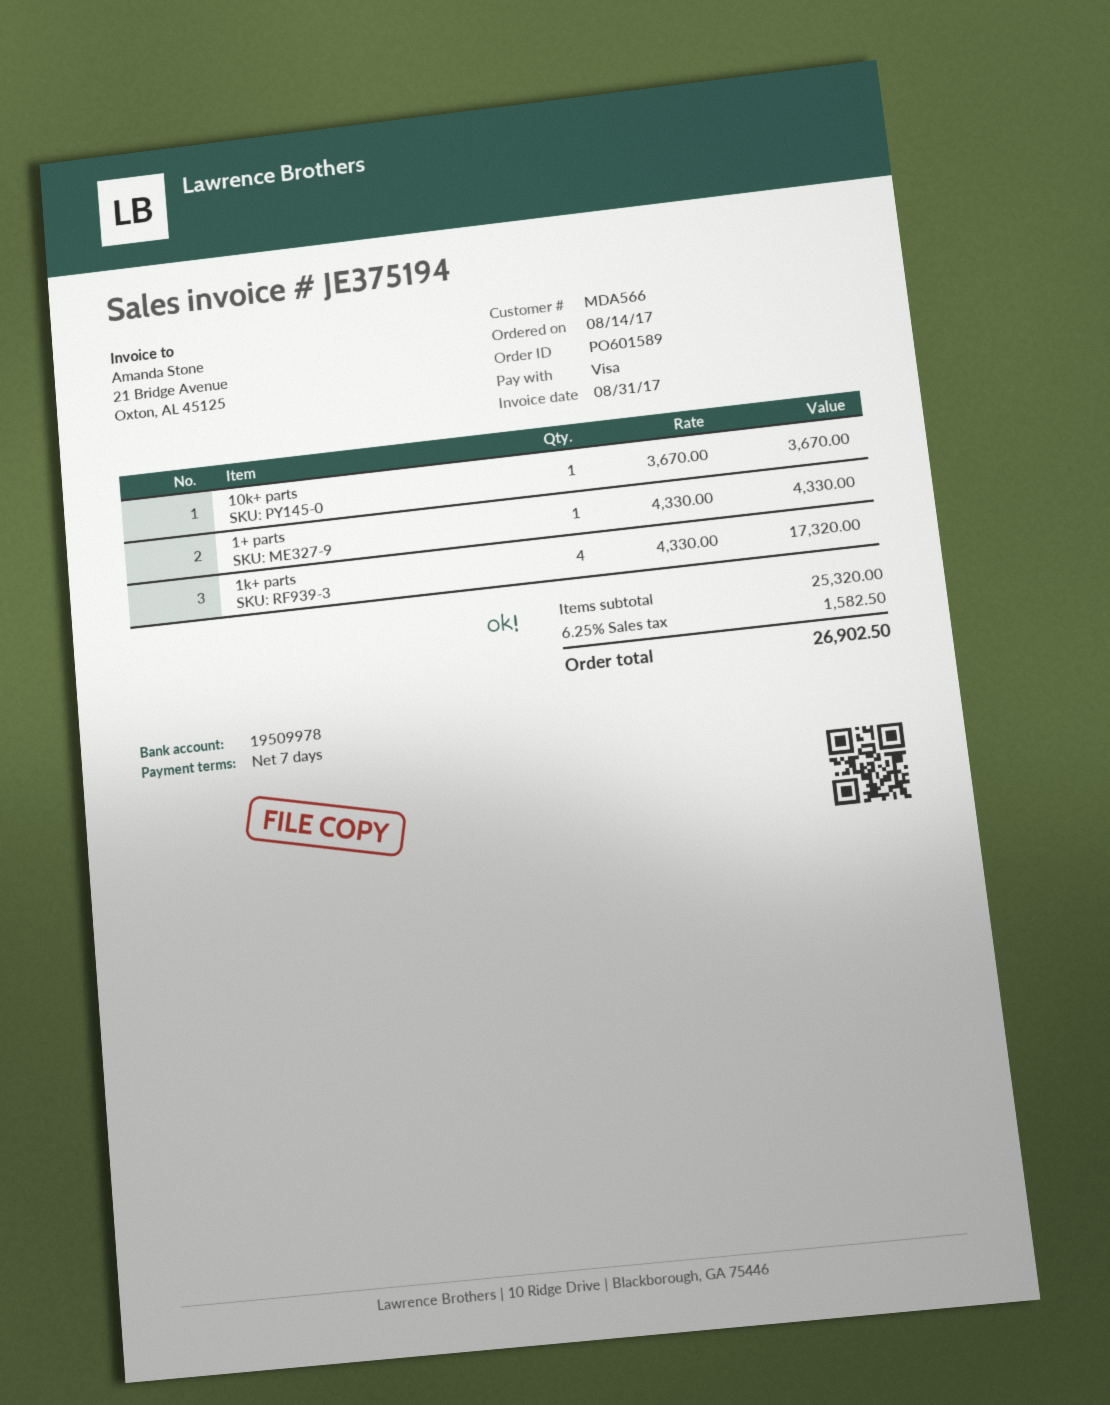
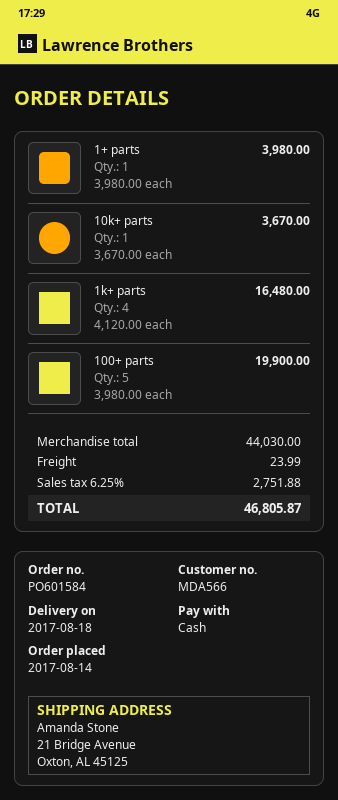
order number: PO601589 -> PO601584
payment method: Visa -> cash
1+ parts: 1 x 4330.00 = 4330.00 -> 1 x 3980.00 = 3980.00
1k+ parts: 4 x 4330.00 = 17320.00 -> 4 x 4120.00 = 16480.00
100+ parts: none -> 5 x 3980.00 = 19900.00
subtotal: 25320.00 -> 44030.00
shipping: none -> 23.99
tax: 6.25% = 1582.50 -> 6.25% = 2751.88
total: 26902.50 -> 46805.87

